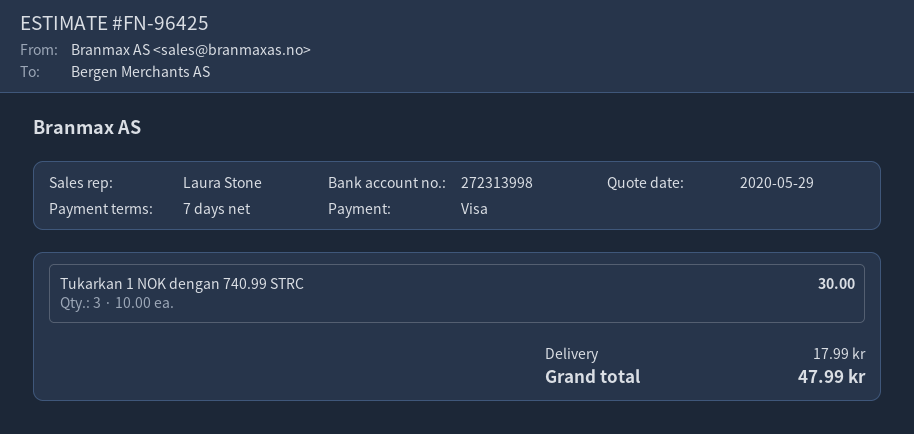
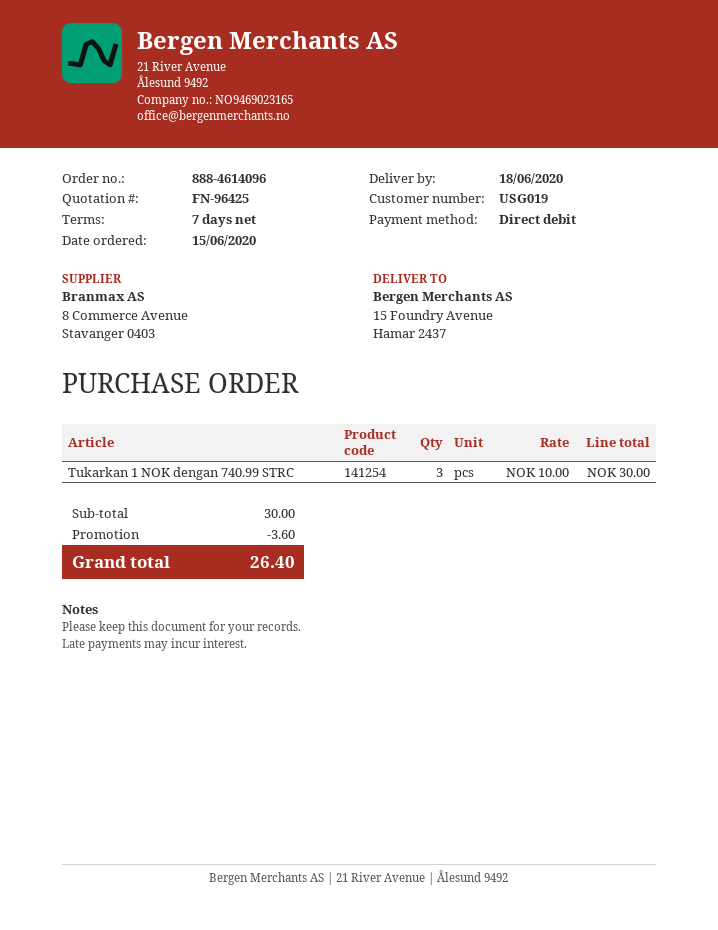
payment method: Visa -> direct debit
discount: none -> 3.60
shipping: 17.99 -> none
total: 47.99 -> 26.40

